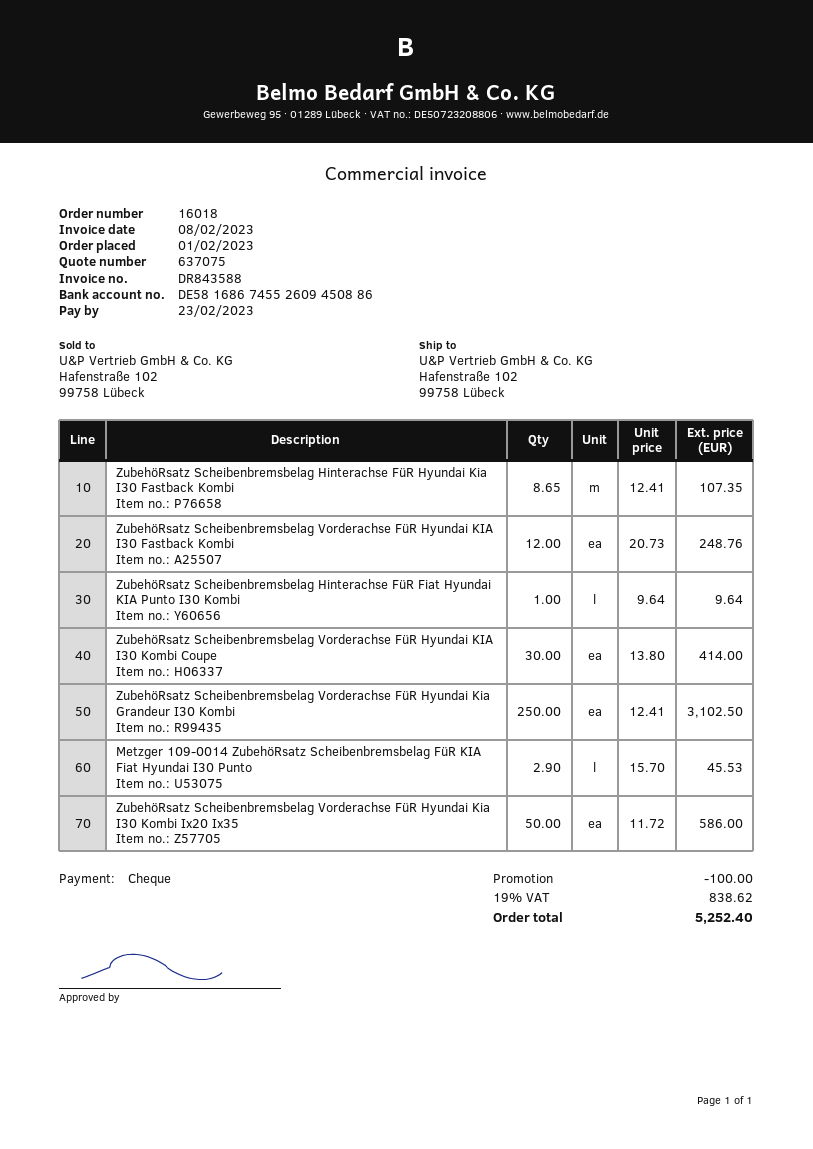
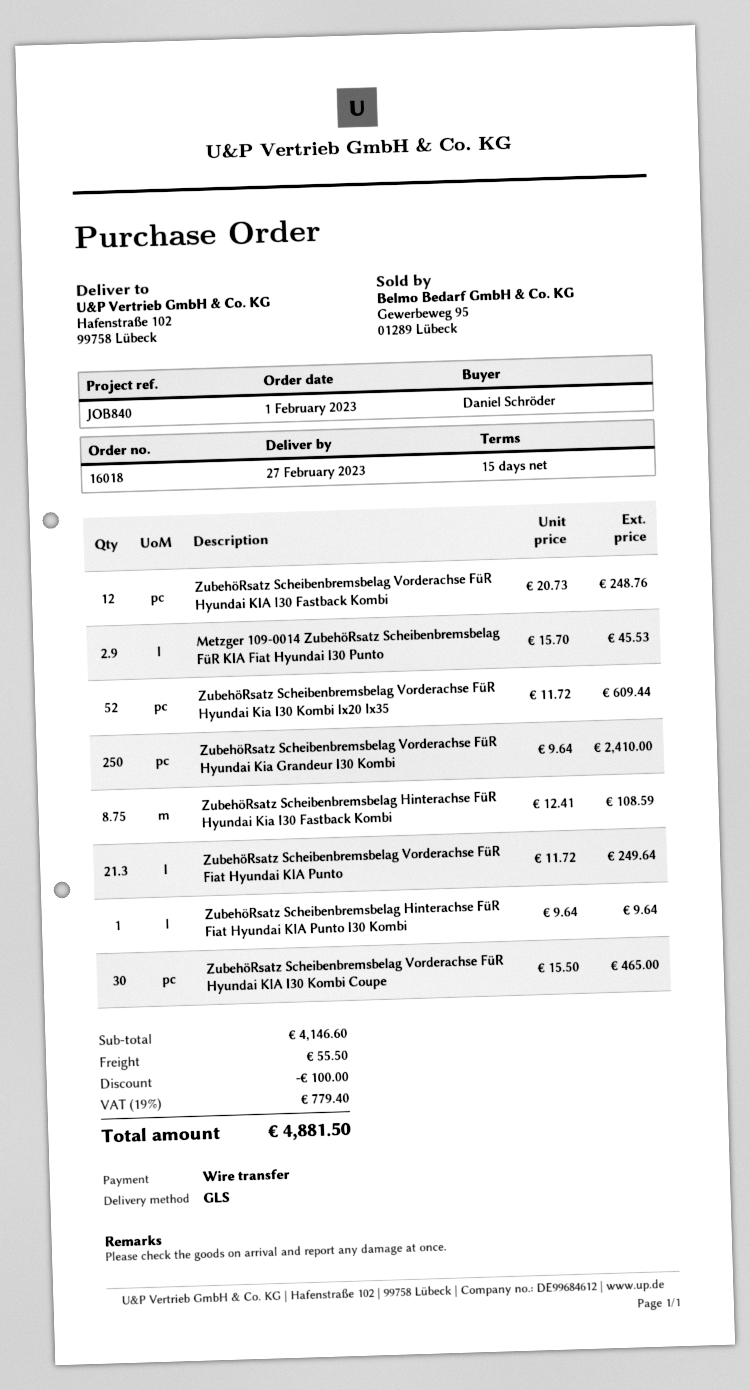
payment method: cheque -> bank transfer
ZubehöRsatz Scheibenbremsbelag Hinterachse FüR Hyundai Kia I30 Fastback Kombi: 8.65 x 12.41 = 107.35 -> 8.75 x 12.41 = 108.59
ZubehöRsatz Scheibenbremsbelag Vorderachse FüR Hyundai KIA I30 Kombi Coupe: 30 x 13.80 = 414.00 -> 30 x 15.50 = 465.00
ZubehöRsatz Scheibenbremsbelag Vorderachse FüR Hyundai Kia Grandeur I30 Kombi: 250 x 12.41 = 3102.50 -> 250 x 9.64 = 2410.00
ZubehöRsatz Scheibenbremsbelag Vorderachse FüR Hyundai Kia I30 Kombi Ix20 Ix35: 50 x 11.72 = 586.00 -> 52 x 11.72 = 609.44
ZubehöRsatz Scheibenbremsbelag Vorderachse FüR Fiat Hyundai KIA Punto: none -> 21.3 x 11.72 = 249.64
shipping: none -> 55.50
tax: 19% = 838.62 -> 19% = 779.40
total: 5252.40 -> 4881.50

